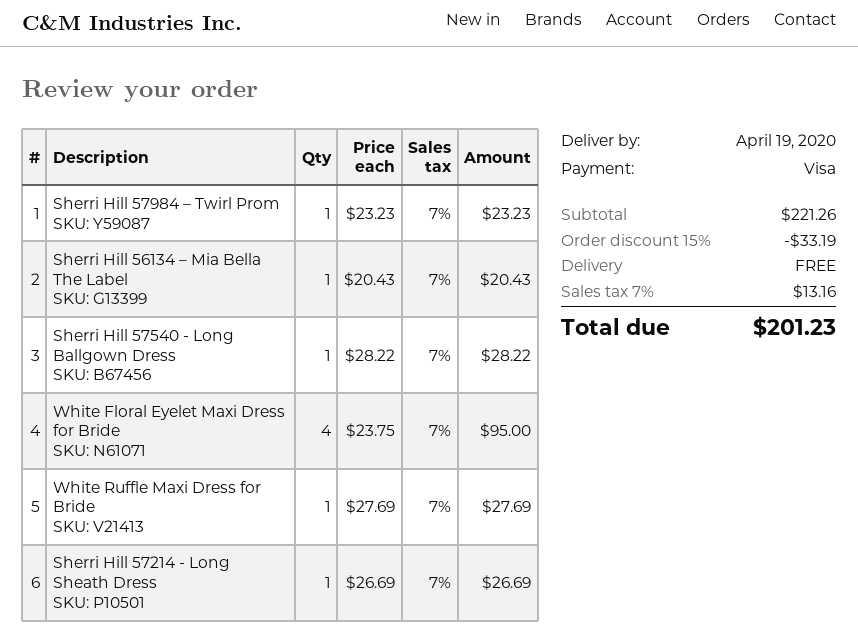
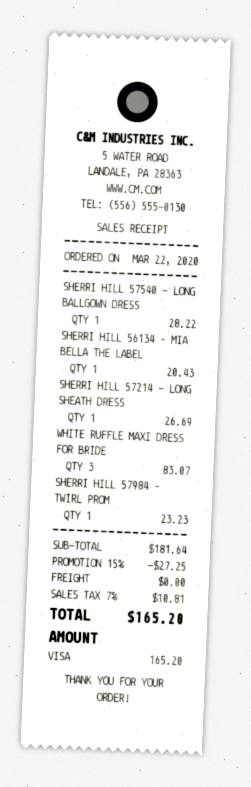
White Floral Eyelet Maxi Dress for Bride: 4 for 95.00 -> none
White Ruffle Maxi Dress for Bride: 1 for 27.69 -> 3 for 83.07
subtotal: 221.26 -> 181.64
discount: 15% = 33.19 -> 15% = 27.25
tax: 7% = 13.16 -> 7% = 10.81
total: 201.23 -> 165.20

